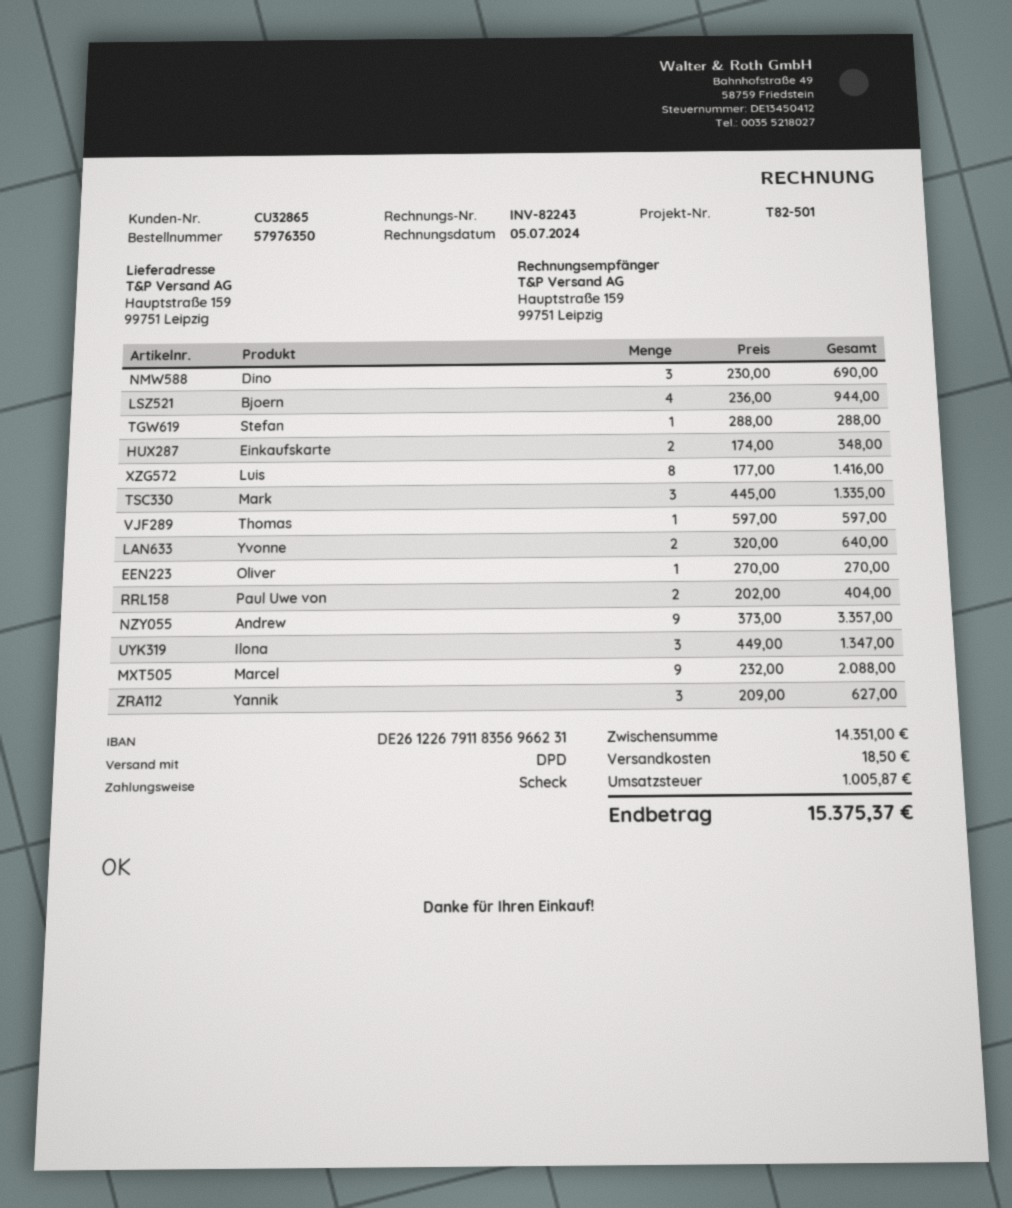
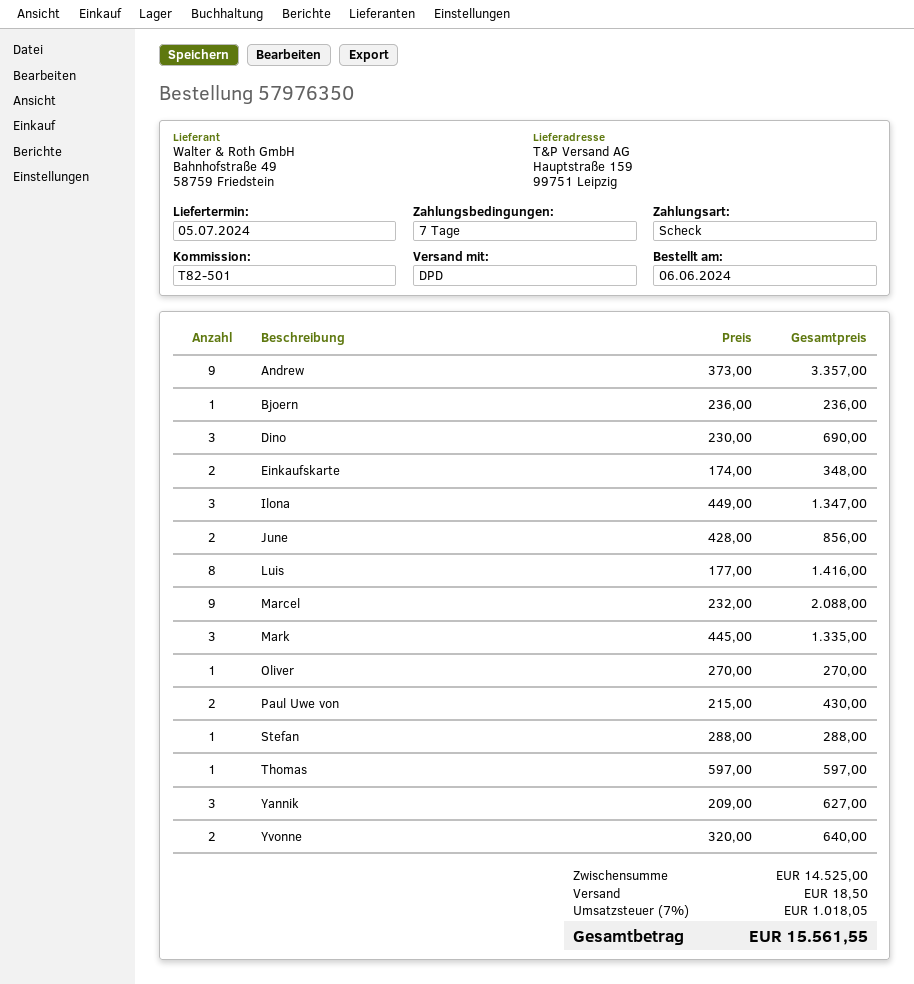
Bjoern: 4 x 236.00 = 944.00 -> 1 x 236.00 = 236.00
Paul Uwe von: 2 x 202.00 = 404.00 -> 2 x 215.00 = 430.00
June: none -> 2 x 428.00 = 856.00
subtotal: 14351.00 -> 14525.00
tax: 1005.87 -> 1018.05
total: 15375.37 -> 15561.55

